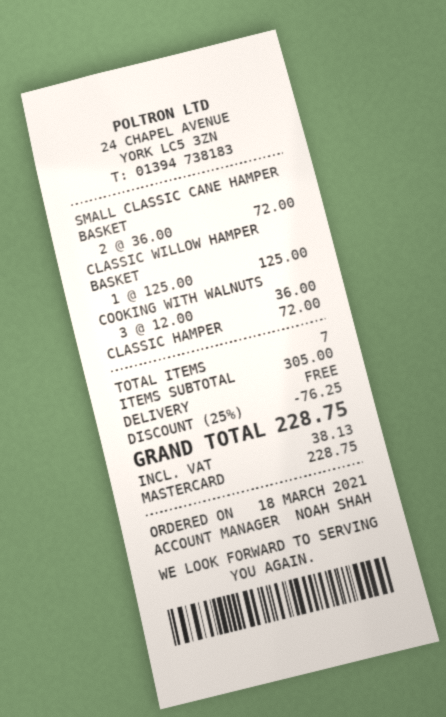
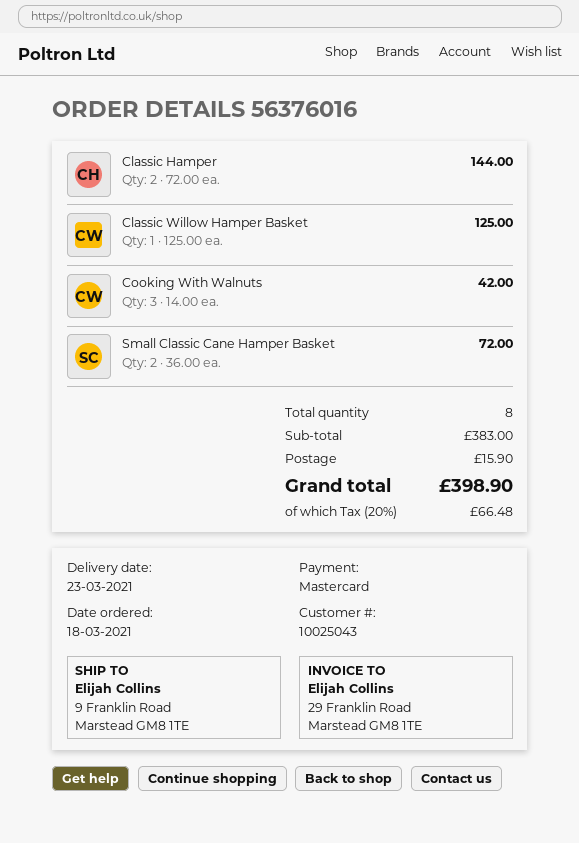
COOKING WITH WALNUTS: 3 x 12.00 = 36.00 -> 3 x 14.00 = 42.00
CLASSIC HAMPER: 1 x 72.00 = 72.00 -> 2 x 72.00 = 144.00
total quantity: 7 -> 8
subtotal: 305.00 -> 383.00
discount: 25% = 76.25 -> none
shipping: 0.00 -> 15.90
tax: 38.13 -> 66.48
total: 228.75 -> 398.90

